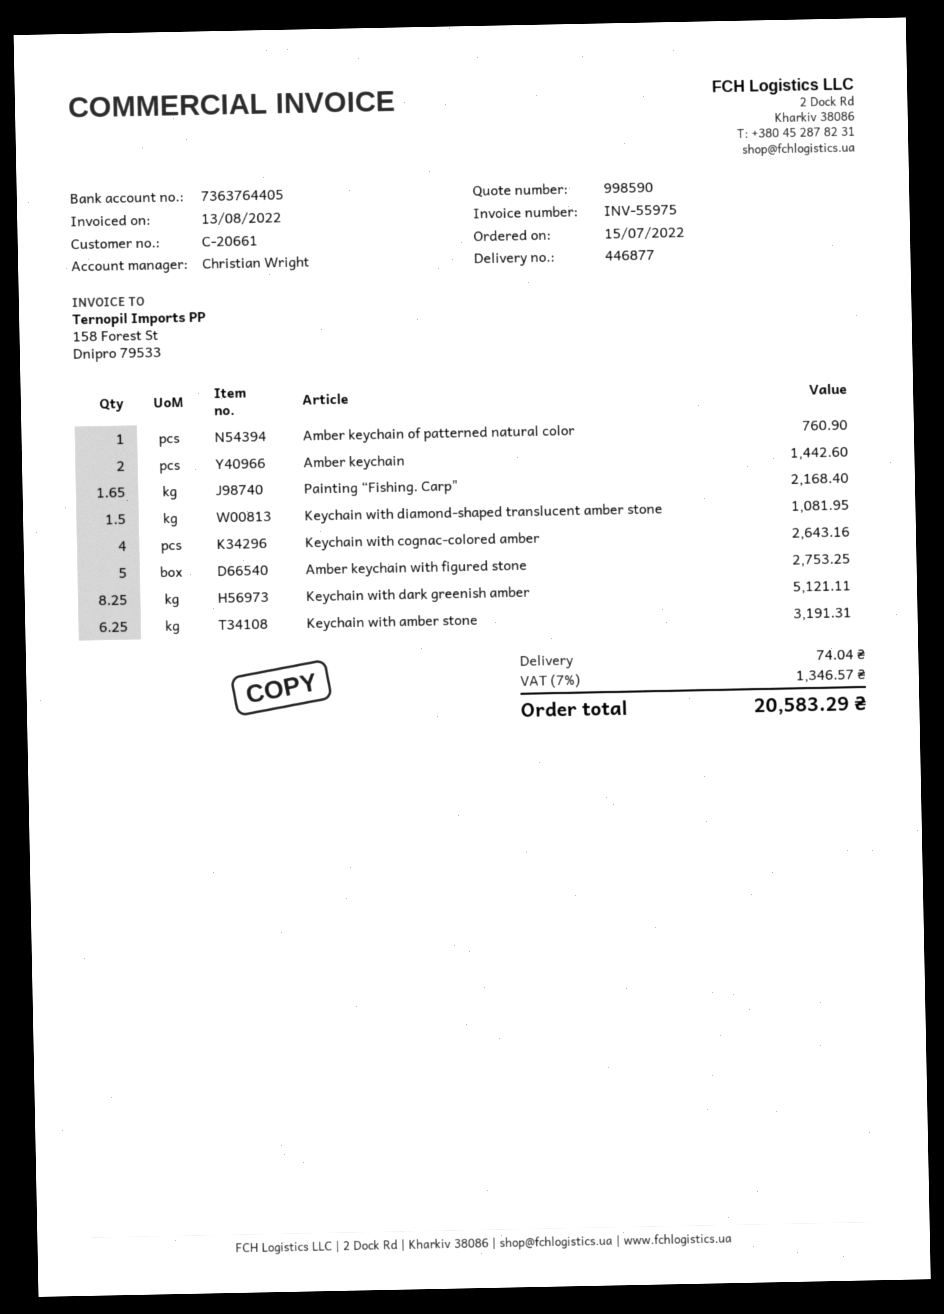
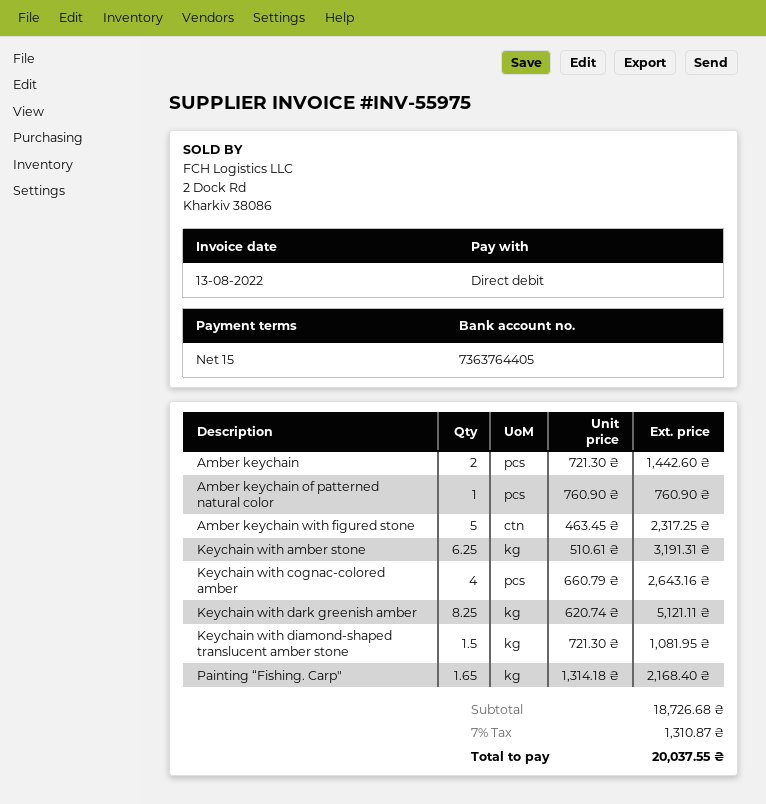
Amber keychain with figured stone: 5 for 2753.25 -> 5 for 2317.25
shipping: 74.04 -> none
tax: 7% = 1346.57 -> 7% = 1310.87
total: 20583.29 -> 20037.55

